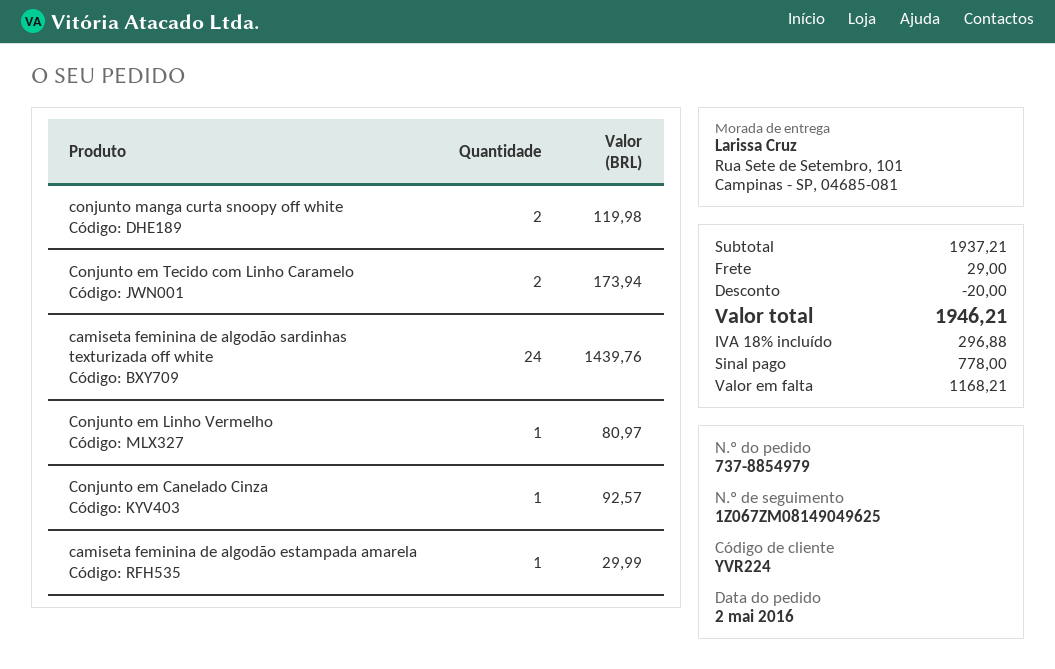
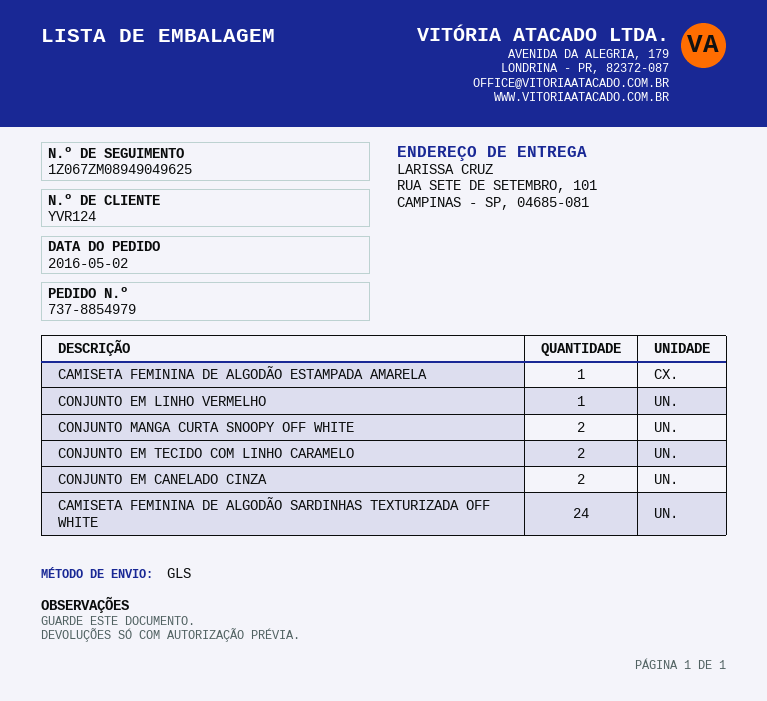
customer number: YVR224 -> YVR124
tracking number: 1Z067ZM08149049625 -> 1Z067ZM08949049625
Conjunto em Canelado Cinza: 1 -> 2

